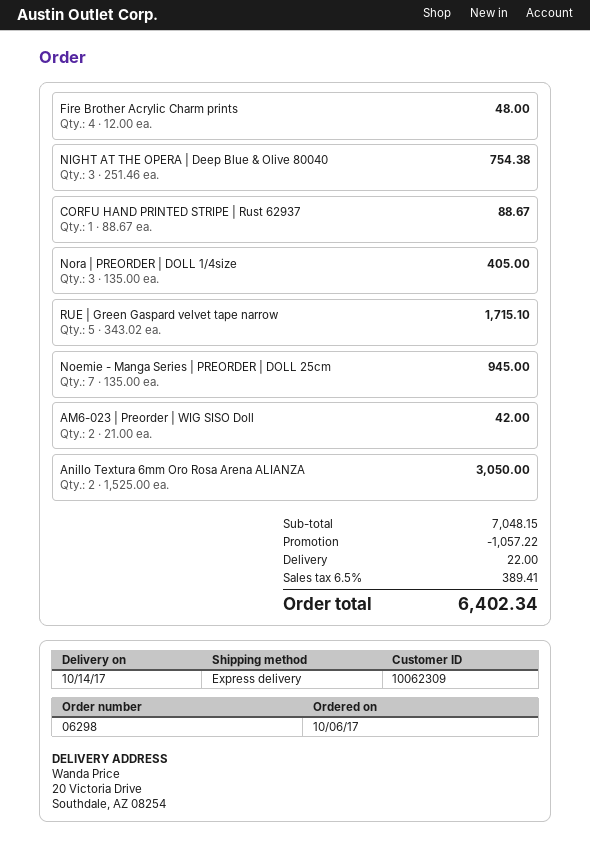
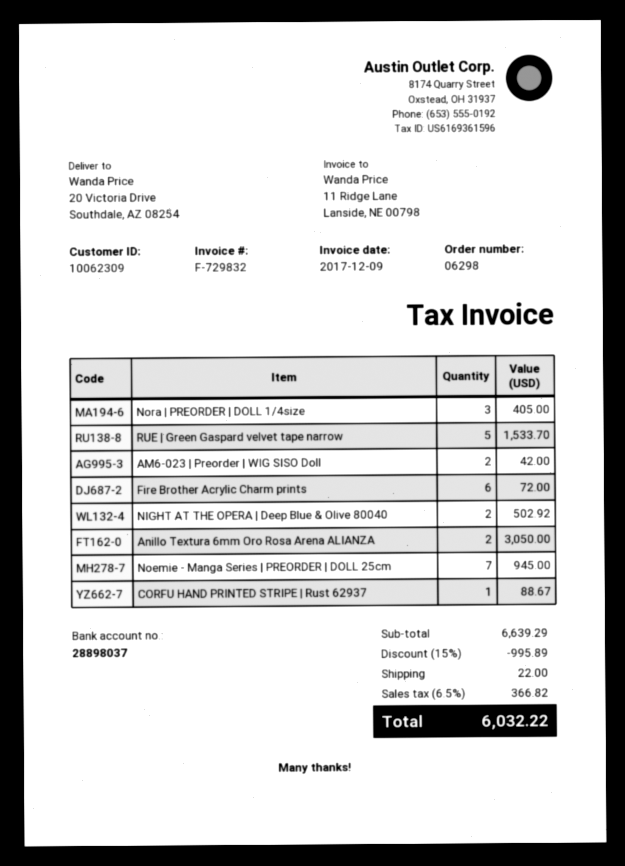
Fire Brother Acrylic Charm prints: 4 for 48.00 -> 6 for 72.00
NIGHT AT THE OPERA | Deep Blue & Olive 80040: 3 for 754.38 -> 2 for 502.92
RUE | Green Gaspard velvet tape narrow: 5 for 1715.10 -> 5 for 1533.70
subtotal: 7048.15 -> 6639.29
discount: 1057.22 -> 995.89
tax: 6.5% = 389.41 -> 6.5% = 366.82
total: 6402.34 -> 6032.22

